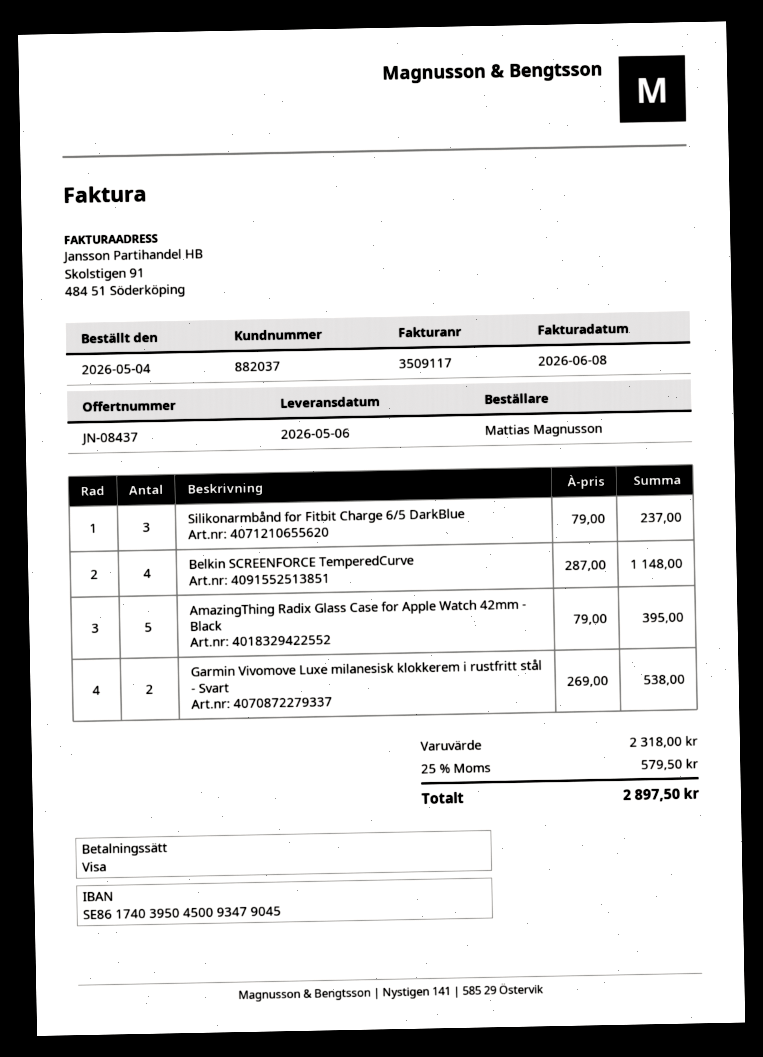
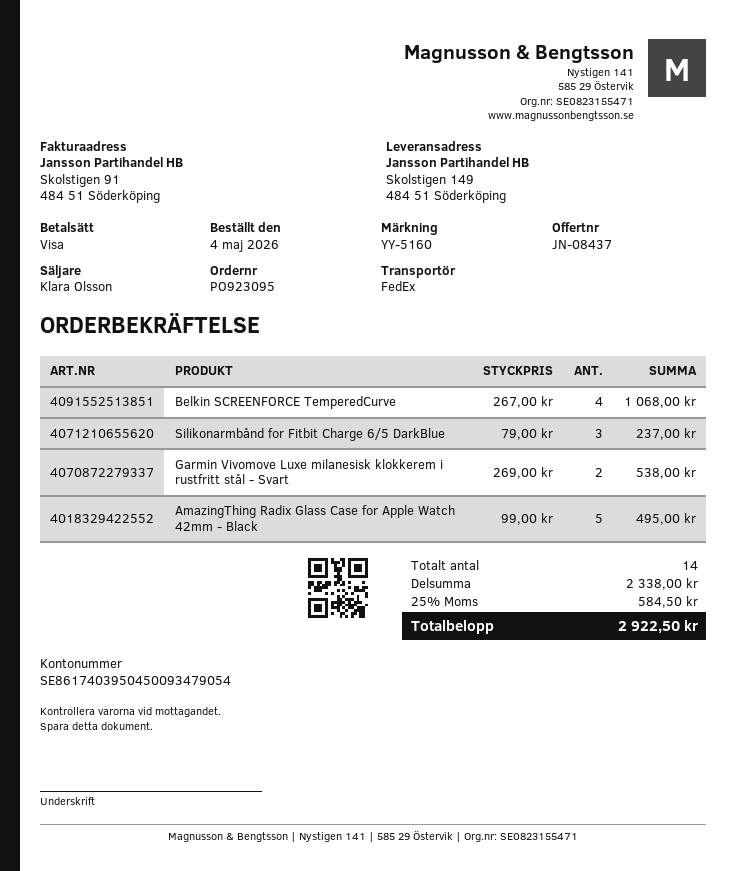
bank account: SE8617403950450093479045 -> SE8617403950450093479054
Belkin SCREENFORCE TemperedCurve: 4 x 287.00 = 1148.00 -> 4 x 267.00 = 1068.00
AmazingThing Radix Glass Case for Apple Watch 42mm - Black: 5 x 79.00 = 395.00 -> 5 x 99.00 = 495.00
subtotal: 2318.00 -> 2338.00
tax: 25% = 579.50 -> 25% = 584.50
total: 2897.50 -> 2922.50

